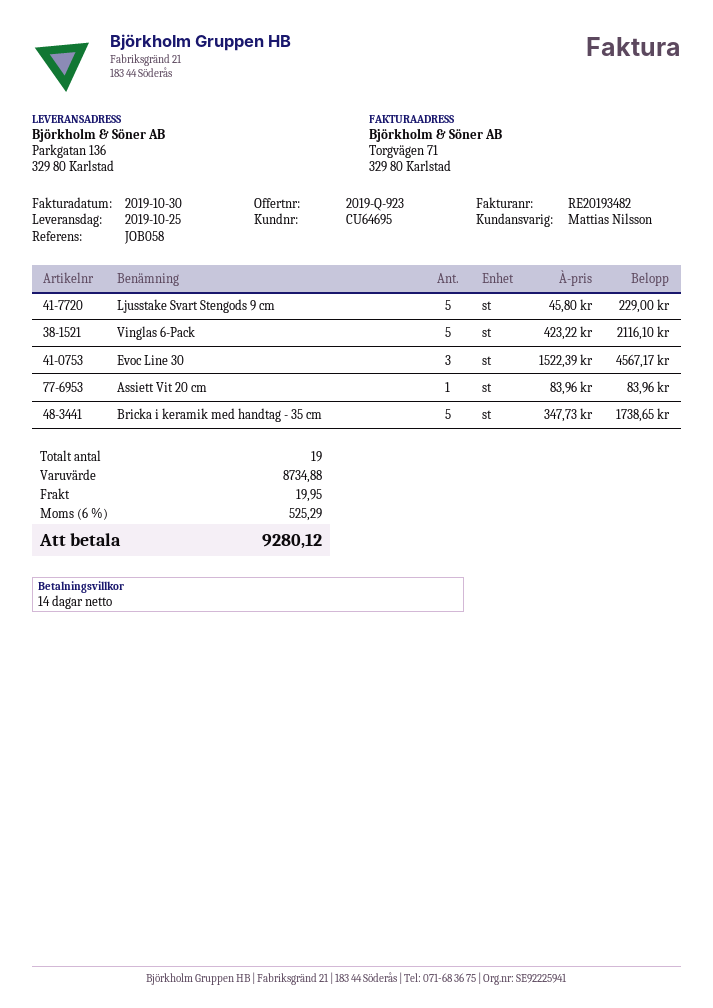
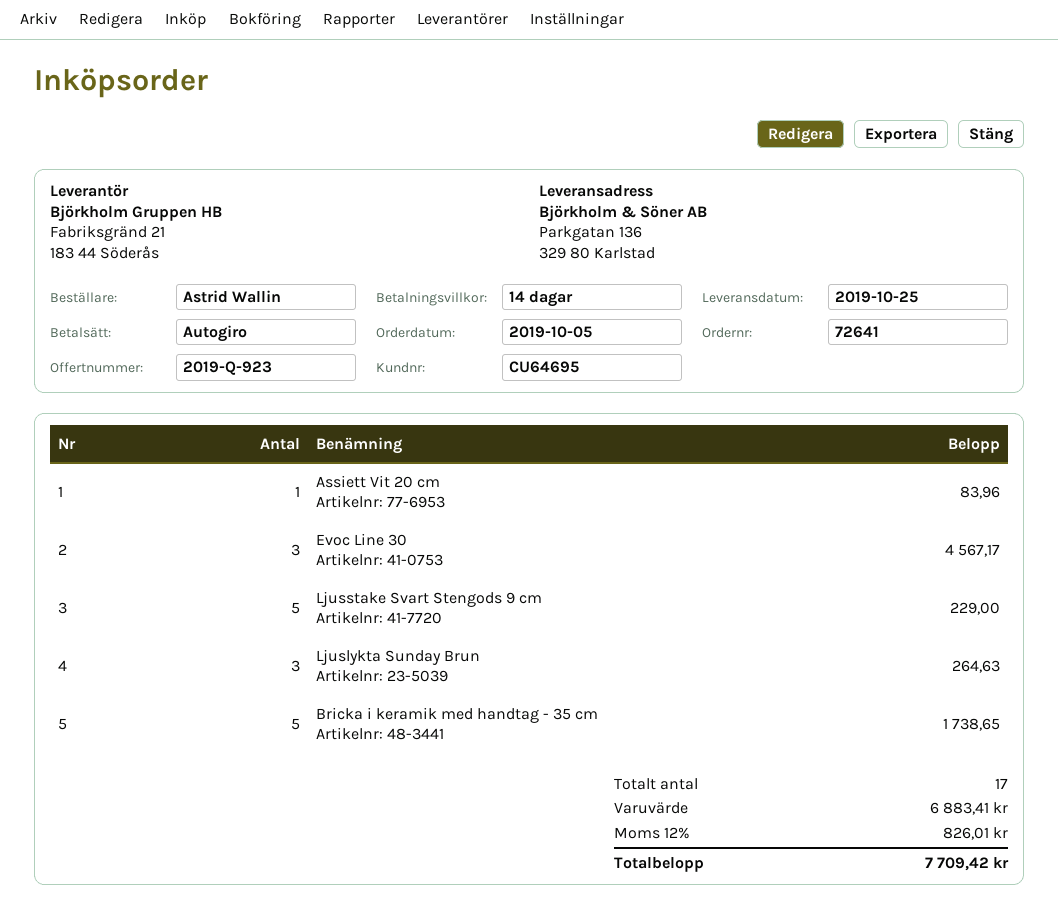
Vinglas 6-Pack: 5 for 2116.10 -> none
Ljuslykta Sunday Brun: none -> 3 for 264.63
total quantity: 19 -> 17
subtotal: 8734.88 -> 6883.41
shipping: 19.95 -> none
tax: 6% = 525.29 -> 12% = 826.01
total: 9280.12 -> 7709.42

